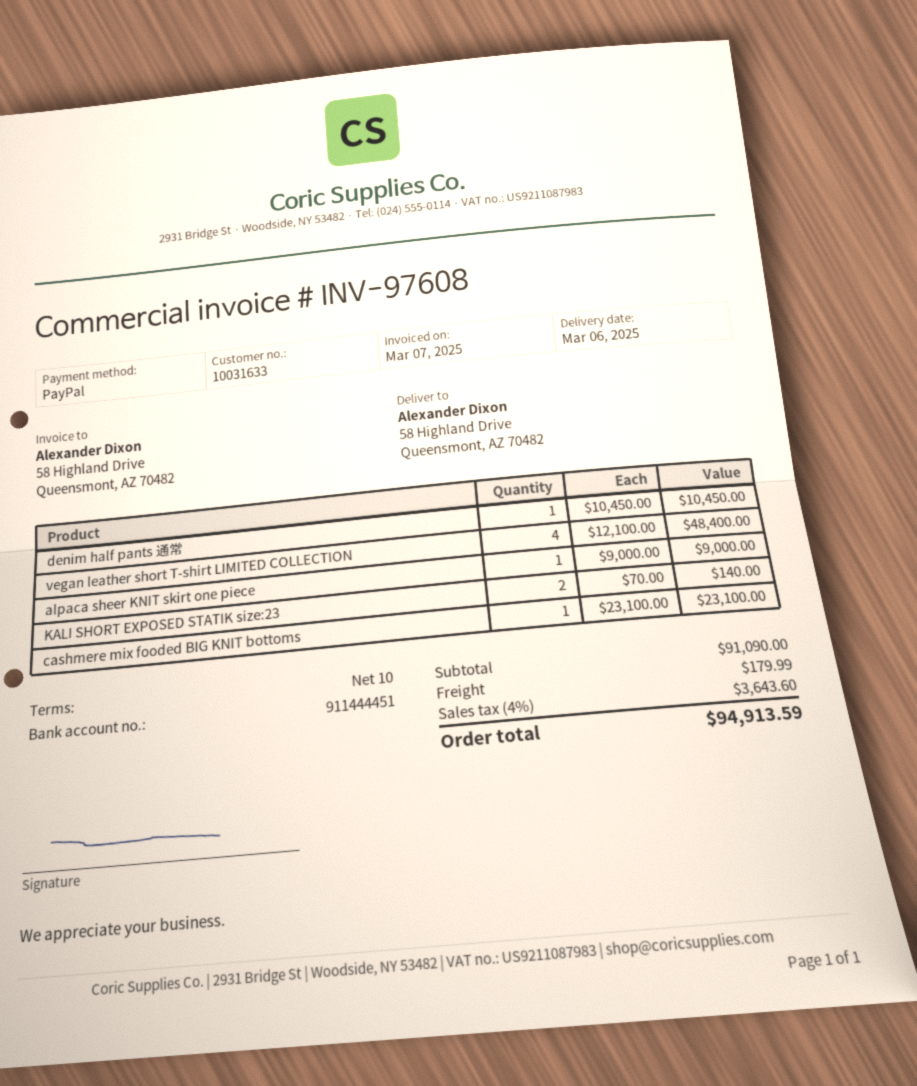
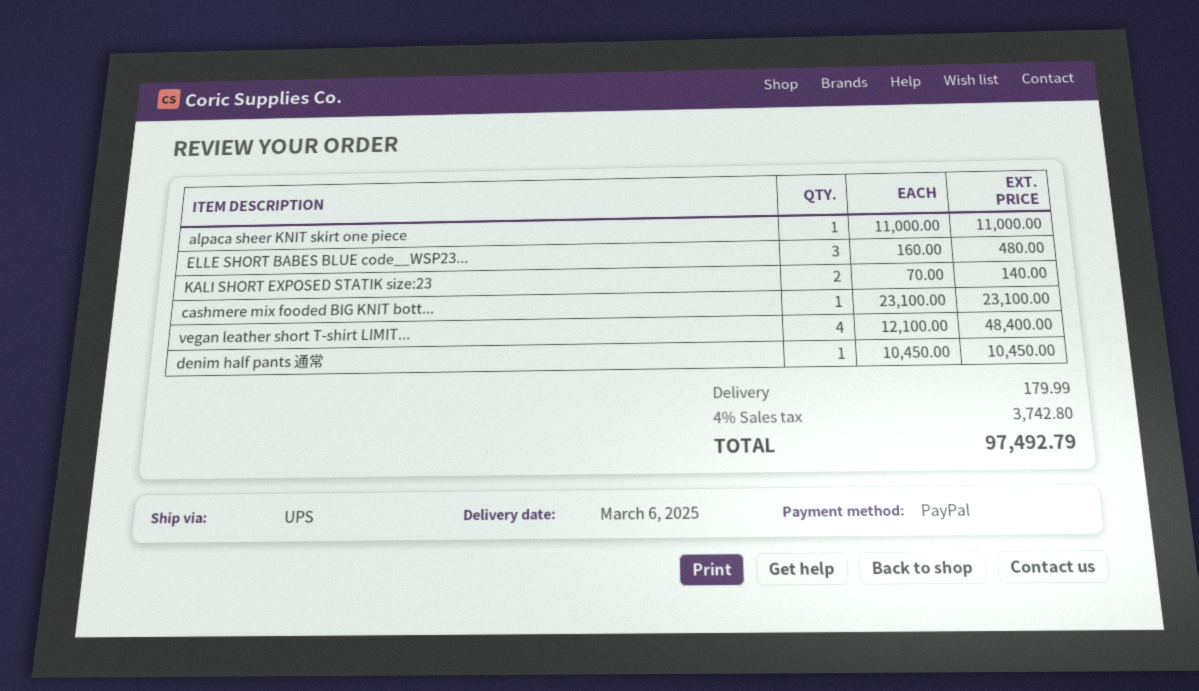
alpaca sheer KNIT skirt one piece: 1 x 9000.00 = 9000.00 -> 1 x 11000.00 = 11000.00
ELLE SHORT BABES BLUE code__WSP23...: none -> 3 x 160.00 = 480.00
tax: 4% = 3643.60 -> 4% = 3742.80
total: 94913.59 -> 97492.79

